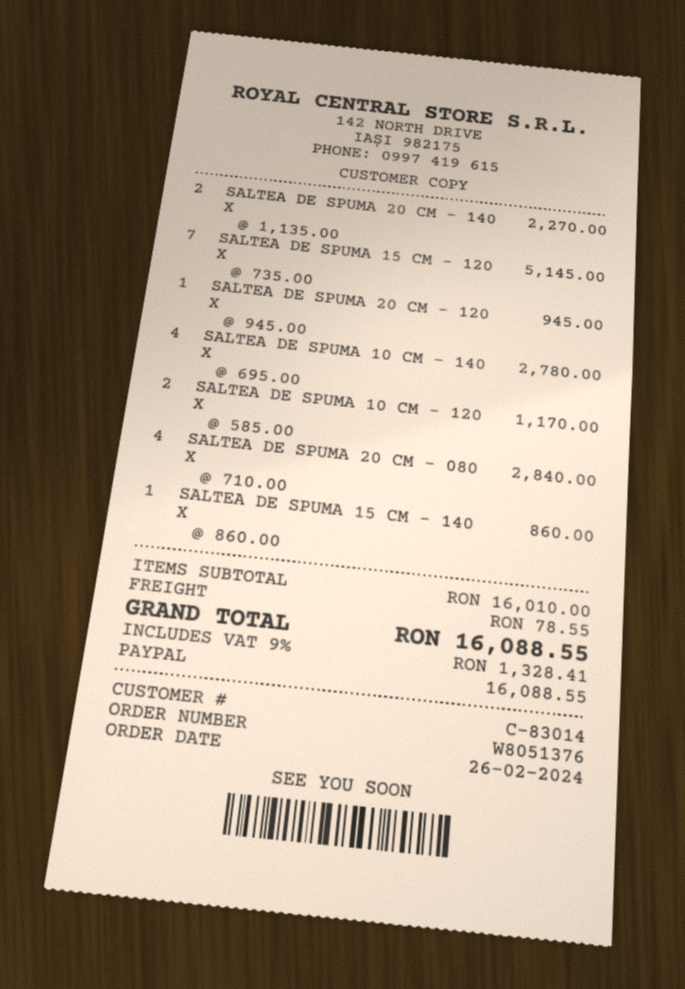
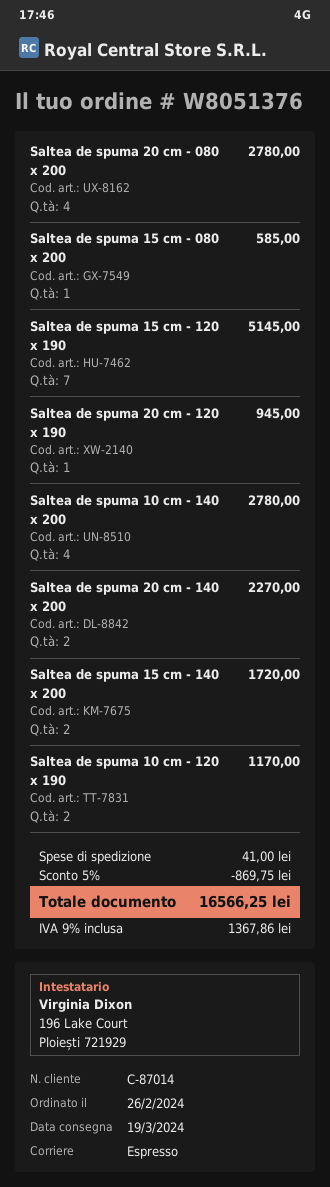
customer number: C-83014 -> C-87014
SALTEA DE SPUMA 20 CM - 080 X: 4 for 2840.00 -> 4 for 2780.00
SALTEA DE SPUMA 15 CM - 140 X: 1 for 860.00 -> 2 for 1720.00
Saltea de spuma 15 cm - 080 x 200: none -> 1 for 585.00
discount: none -> 5% = 869.75
shipping: 78.55 -> 41.00
tax: 9% = 1328.41 -> 9% = 1367.86
total: 16088.55 -> 16566.25

